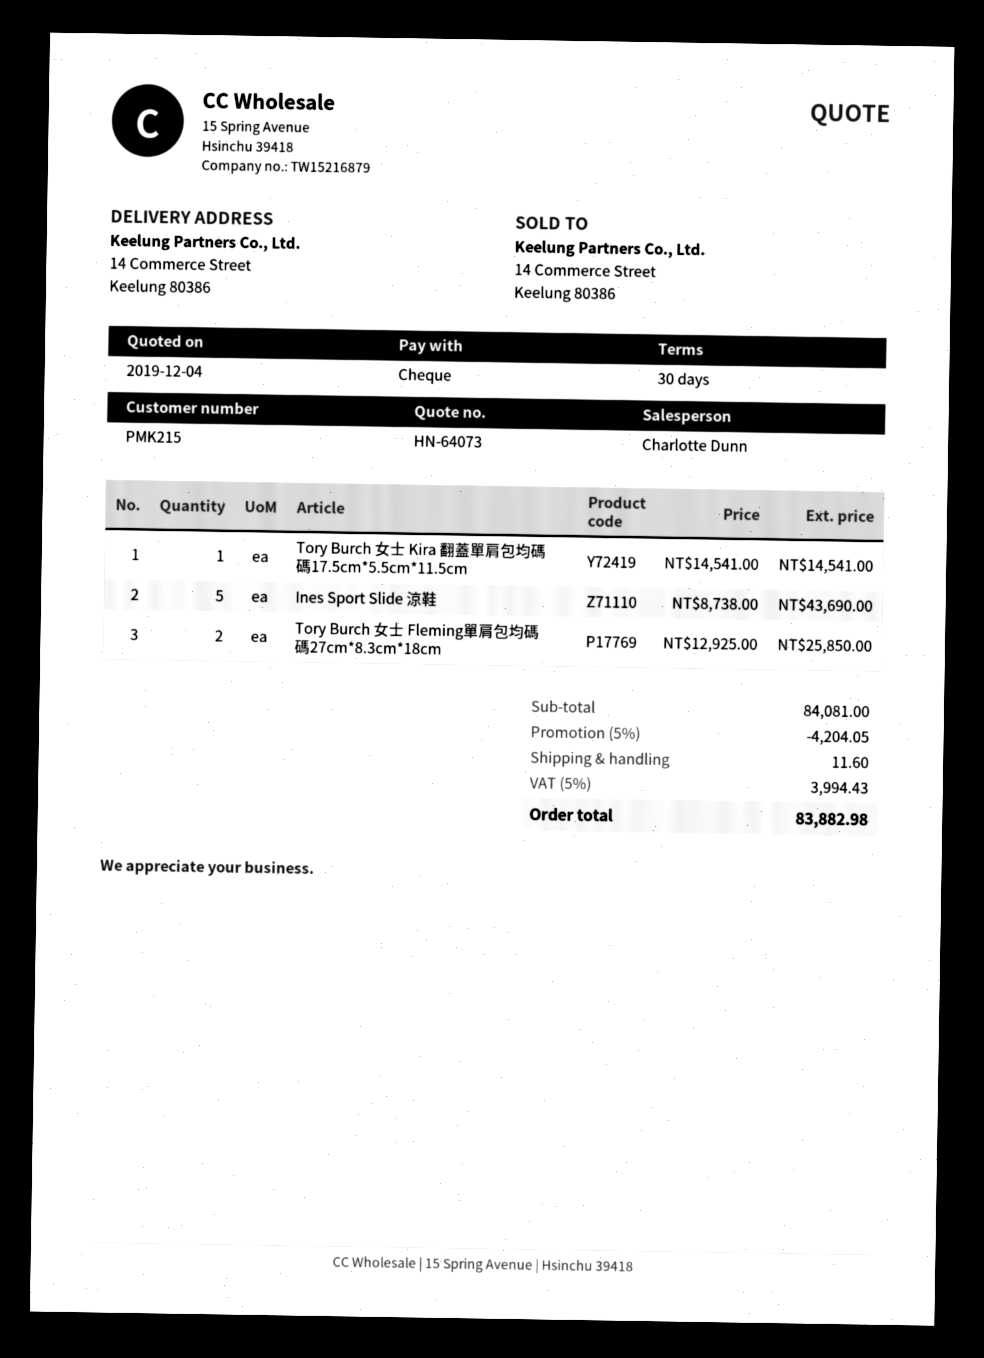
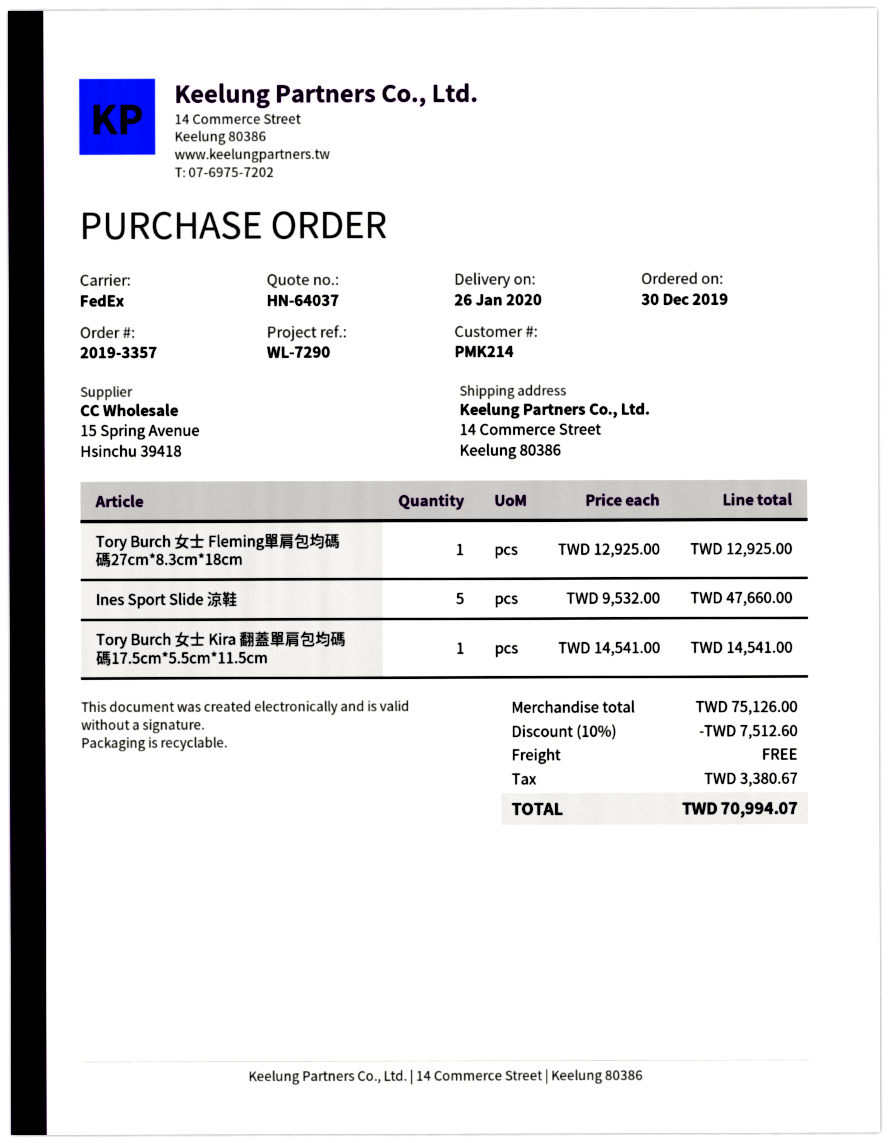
quote number: HN-64073 -> HN-64037
customer number: PMK215 -> PMK214
Ines Sport Slide 涼鞋: 5 x 8738.00 = 43690.00 -> 5 x 9532.00 = 47660.00
Tory Burch 女士 Fleming單肩包均碼碼27cm*8.3cm*18cm: 2 x 12925.00 = 25850.00 -> 1 x 12925.00 = 12925.00
subtotal: 84081.00 -> 75126.00
discount: 5% = 4204.05 -> 10% = 7512.60
shipping: 11.60 -> 0.00
tax: 3994.43 -> 3380.67
total: 83882.98 -> 70994.07

